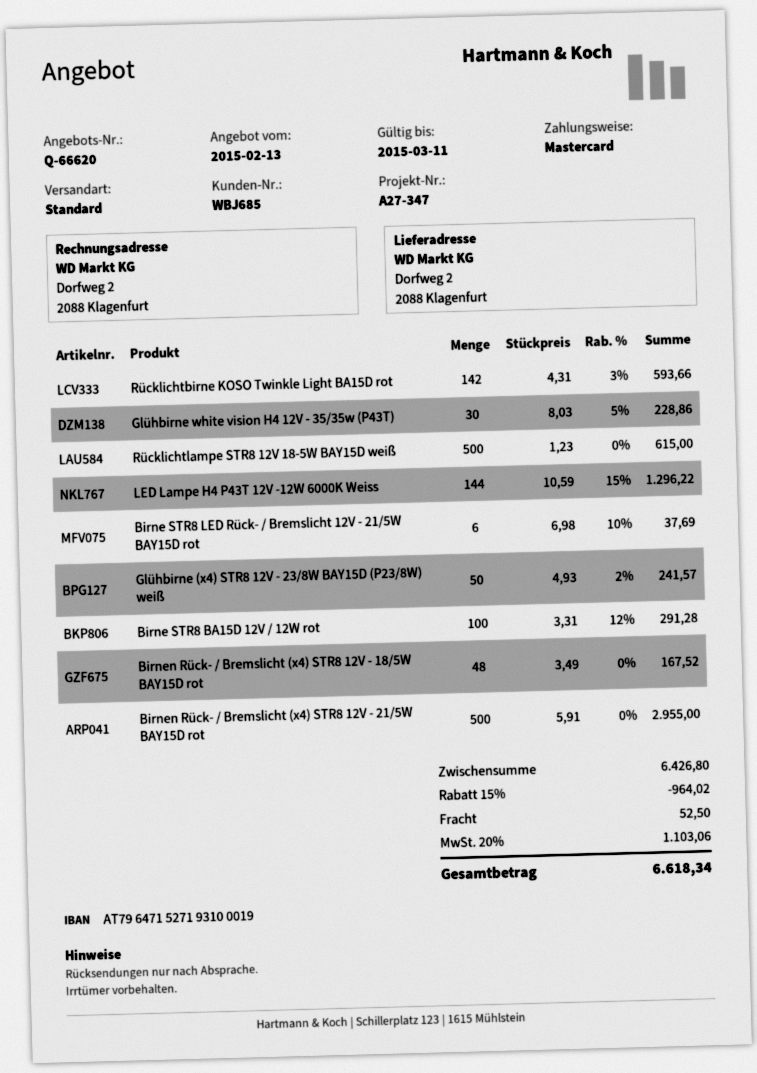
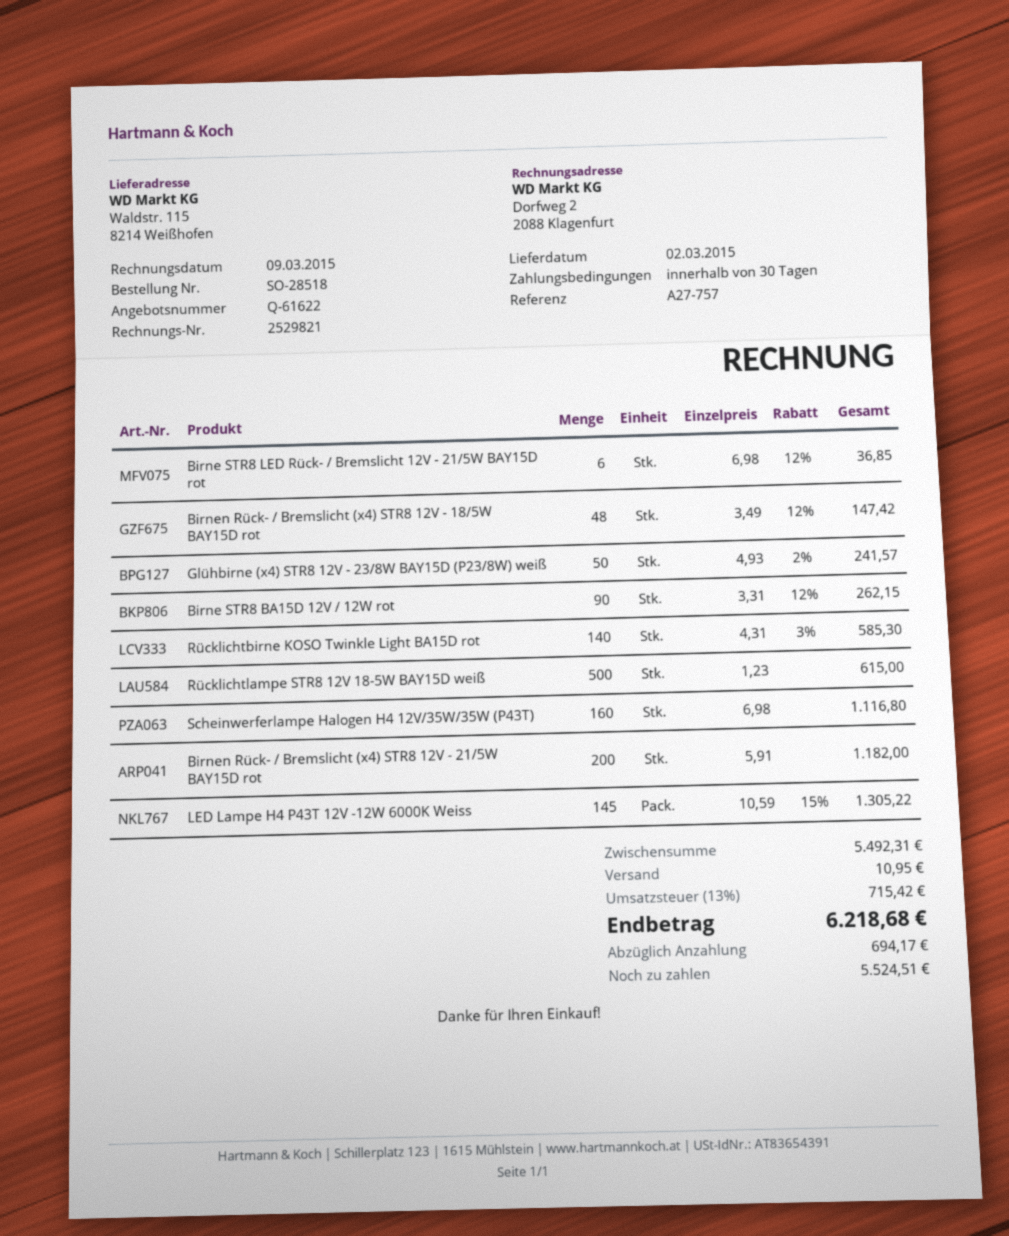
quote number: Q-66620 -> Q-61622
reference: A27-347 -> A27-757
ship to: Dorfweg 2, 2088 Klagenfurt -> Waldstr. 115, 8214 Weißhofen
Rücklichtbirne KOSO Twinkle Light BA15D rot: 142 x 4.31 - 3% = 593.66 -> 140 x 4.31 - 3% = 585.30
Glühbirne white vision H4 12V - 35/35w (P43T): 30 x 8.03 - 5% = 228.86 -> none
LED Lampe H4 P43T 12V -12W 6000K Weiss: 144 x 10.59 - 15% = 1296.22 -> 145 x 10.59 - 15% = 1305.22
Birne STR8 LED Rück- / Bremslicht 12V - 21/5W BAY15D rot: 6 x 6.98 - 10% = 37.69 -> 6 x 6.98 - 12% = 36.85
Birne STR8 BA15D 12V / 12W rot: 100 x 3.31 - 12% = 291.28 -> 90 x 3.31 - 12% = 262.15
Birnen Rück- / Bremslicht (x4) STR8 12V - 18/5W BAY15D rot: 48 x 3.49 = 167.52 -> 48 x 3.49 - 12% = 147.42
Birnen Rück- / Bremslicht (x4) STR8 12V - 21/5W BAY15D rot: 500 x 5.91 = 2955.00 -> 200 x 5.91 = 1182.00
Scheinwerferlampe Halogen H4 12V/35W/35W (P43T): none -> 160 x 6.98 = 1116.80
subtotal: 6426.80 -> 5492.31
discount: 15% = 964.02 -> none
shipping: 52.50 -> 10.95
tax: 20% = 1103.06 -> 13% = 715.42
total: 6618.34 -> 6218.68

